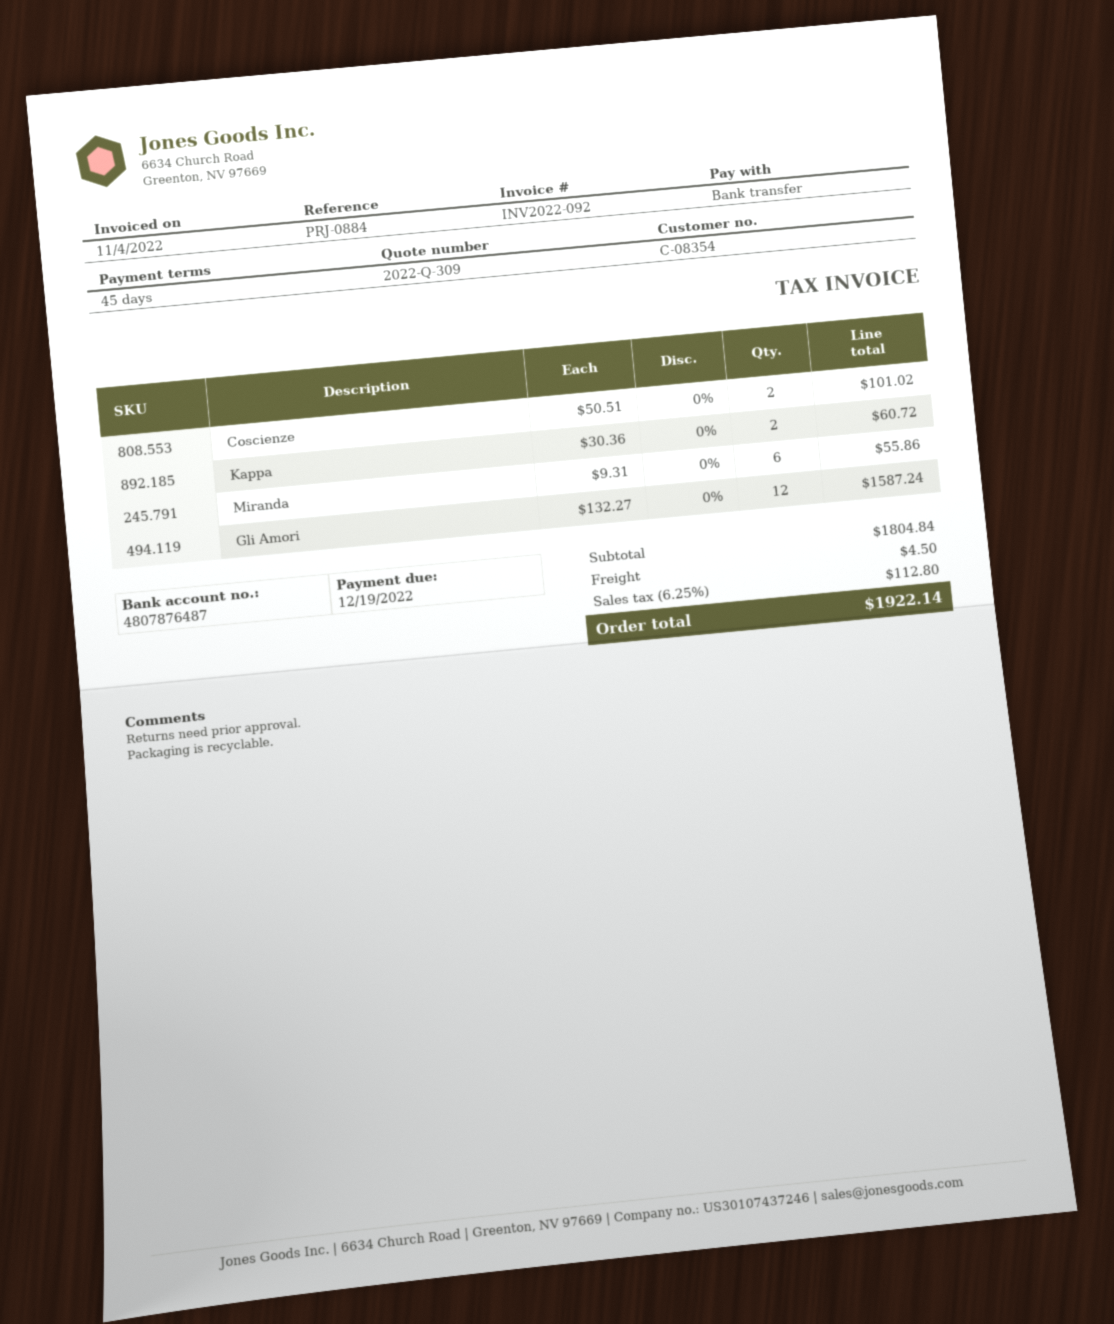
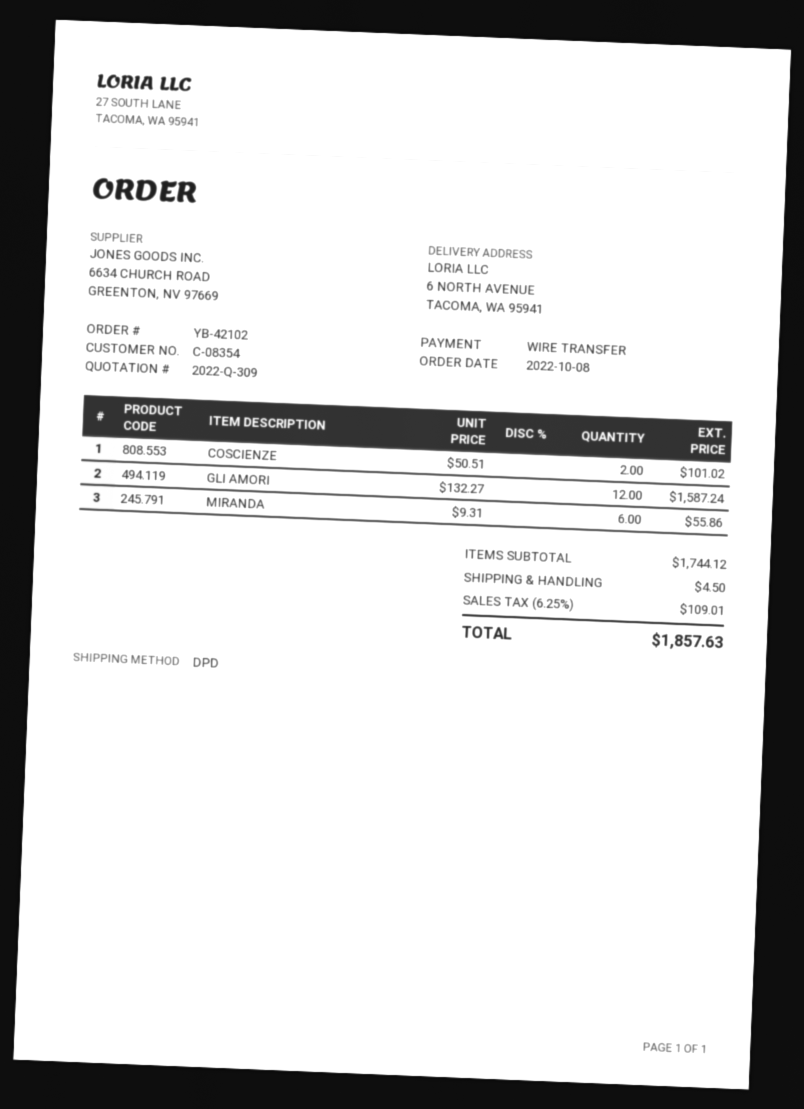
Kappa: 2 x 30.36 = 60.72 -> none
subtotal: 1804.84 -> 1744.12
tax: 6.25% = 112.80 -> 6.25% = 109.01
total: 1922.14 -> 1857.63

